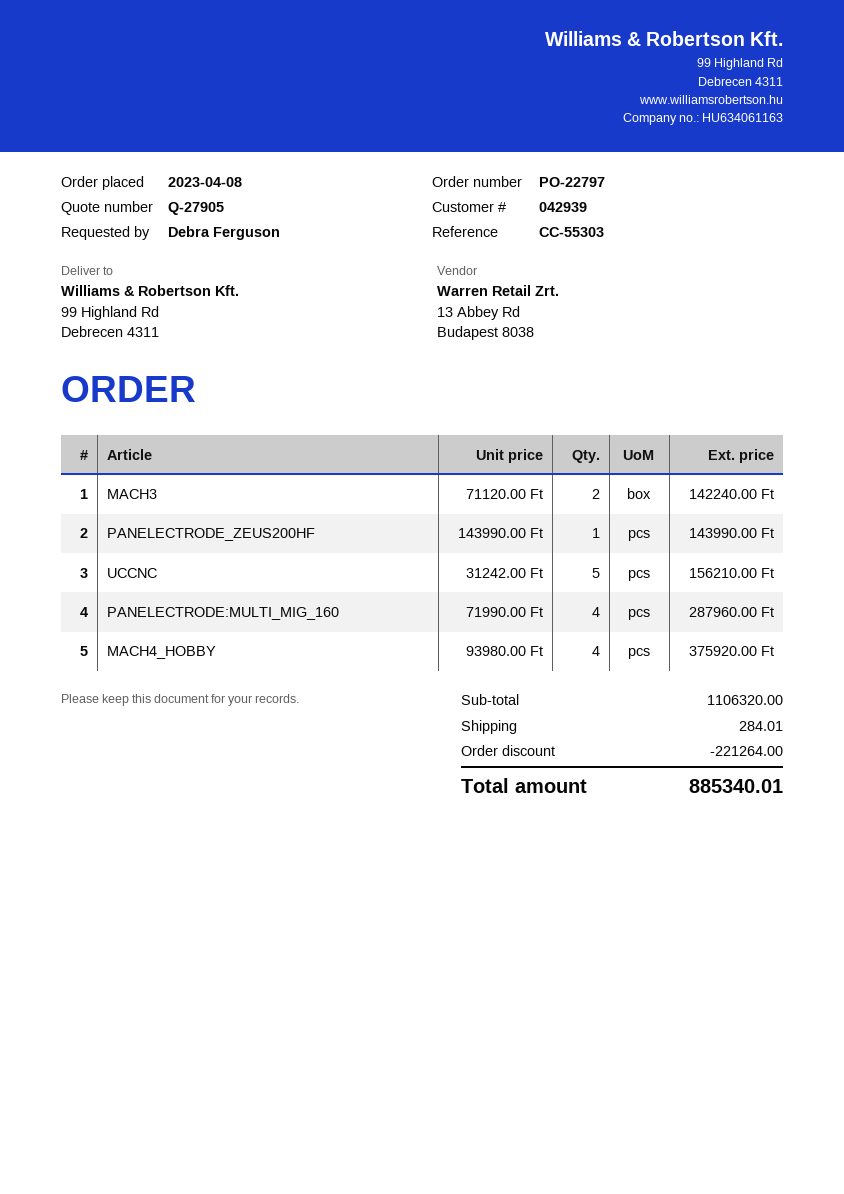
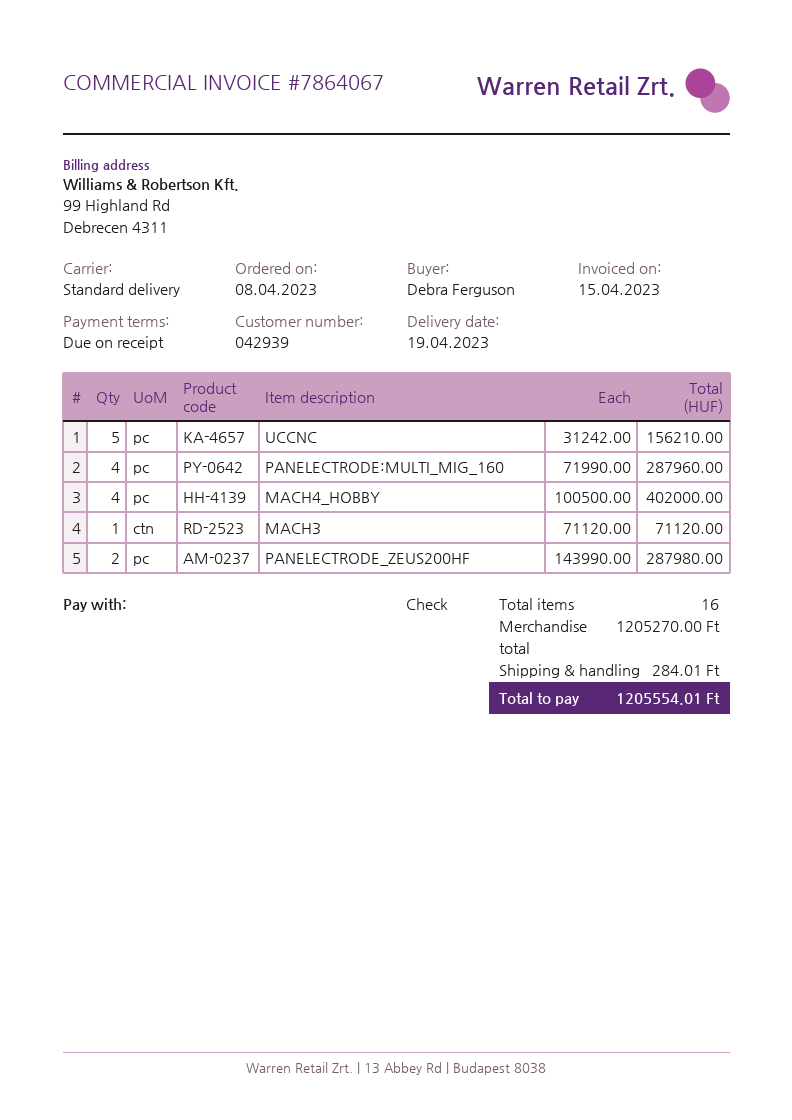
MACH3: 2 x 71120.00 = 142240.00 -> 1 x 71120.00 = 71120.00
PANELECTRODE_ZEUS200HF: 1 x 143990.00 = 143990.00 -> 2 x 143990.00 = 287980.00
MACH4_HOBBY: 4 x 93980.00 = 375920.00 -> 4 x 100500.00 = 402000.00
subtotal: 1106320.00 -> 1205270.00
discount: 221264.00 -> none
total: 885340.01 -> 1205554.01

